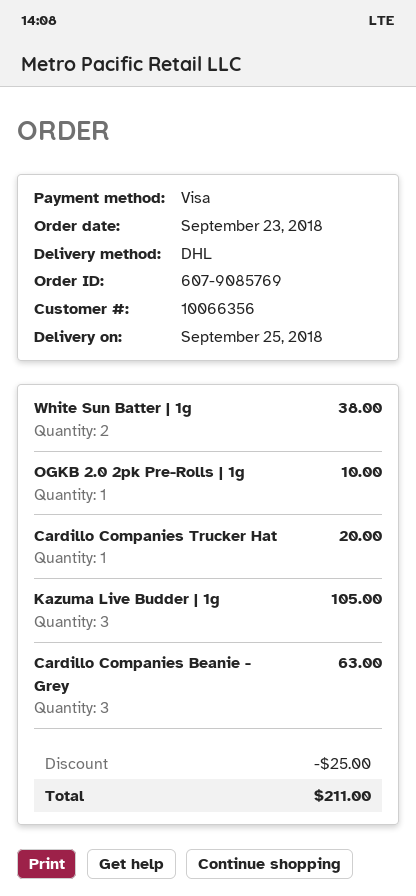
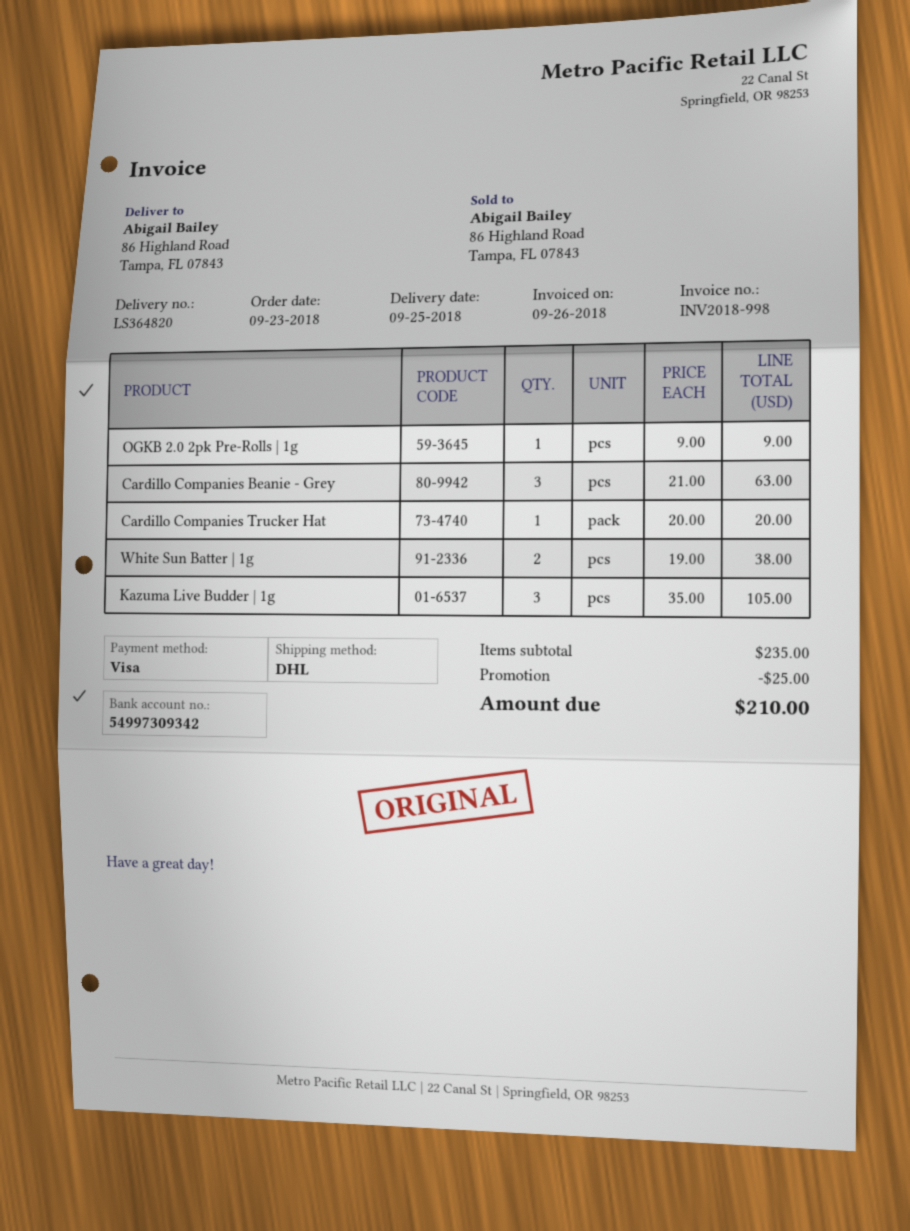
OGKB 2.0 2pk Pre-Rolls | 1g: 1 for 10.00 -> 1 for 9.00
total: 211.00 -> 210.00

